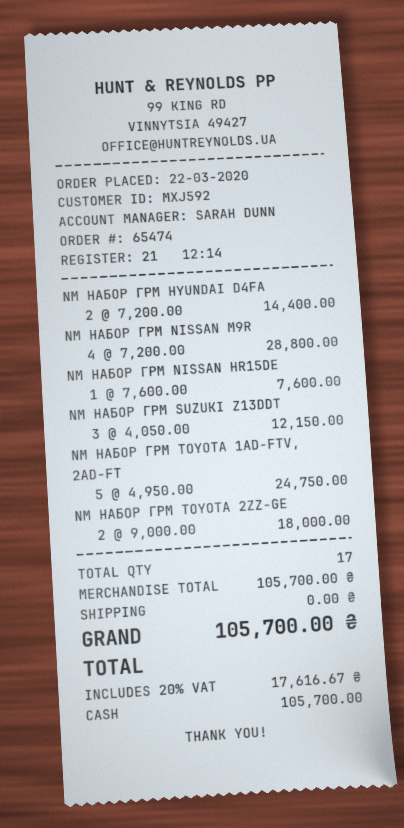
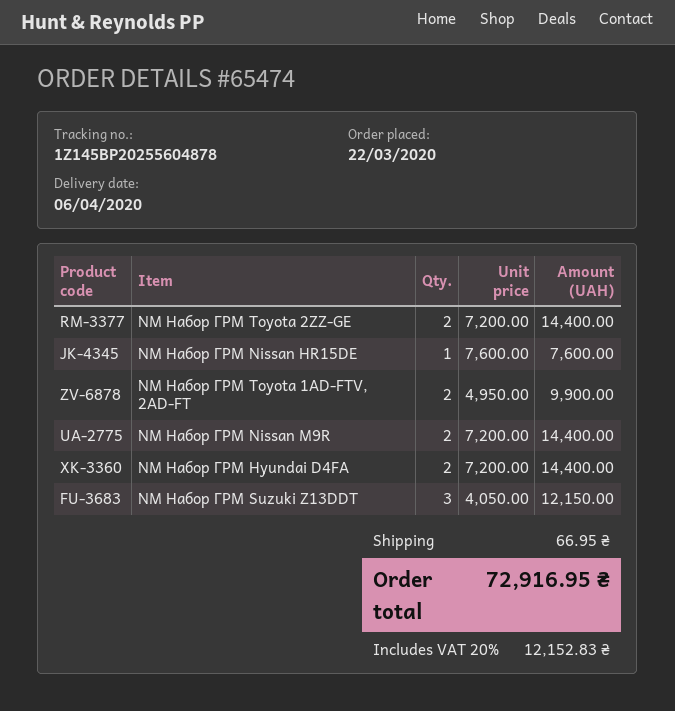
NM НАБОР ГРМ NISSAN M9R: 4 x 7200.00 = 28800.00 -> 2 x 7200.00 = 14400.00
NM НАБОР ГРМ TOYOTA 1AD-FTV, 2AD-FT: 5 x 4950.00 = 24750.00 -> 2 x 4950.00 = 9900.00
NM НАБОР ГРМ TOYOTA 2ZZ-GE: 2 x 9000.00 = 18000.00 -> 2 x 7200.00 = 14400.00
shipping: 0.00 -> 66.95
tax: 20% = 17616.67 -> 20% = 12152.83
total: 105700.00 -> 72916.95

